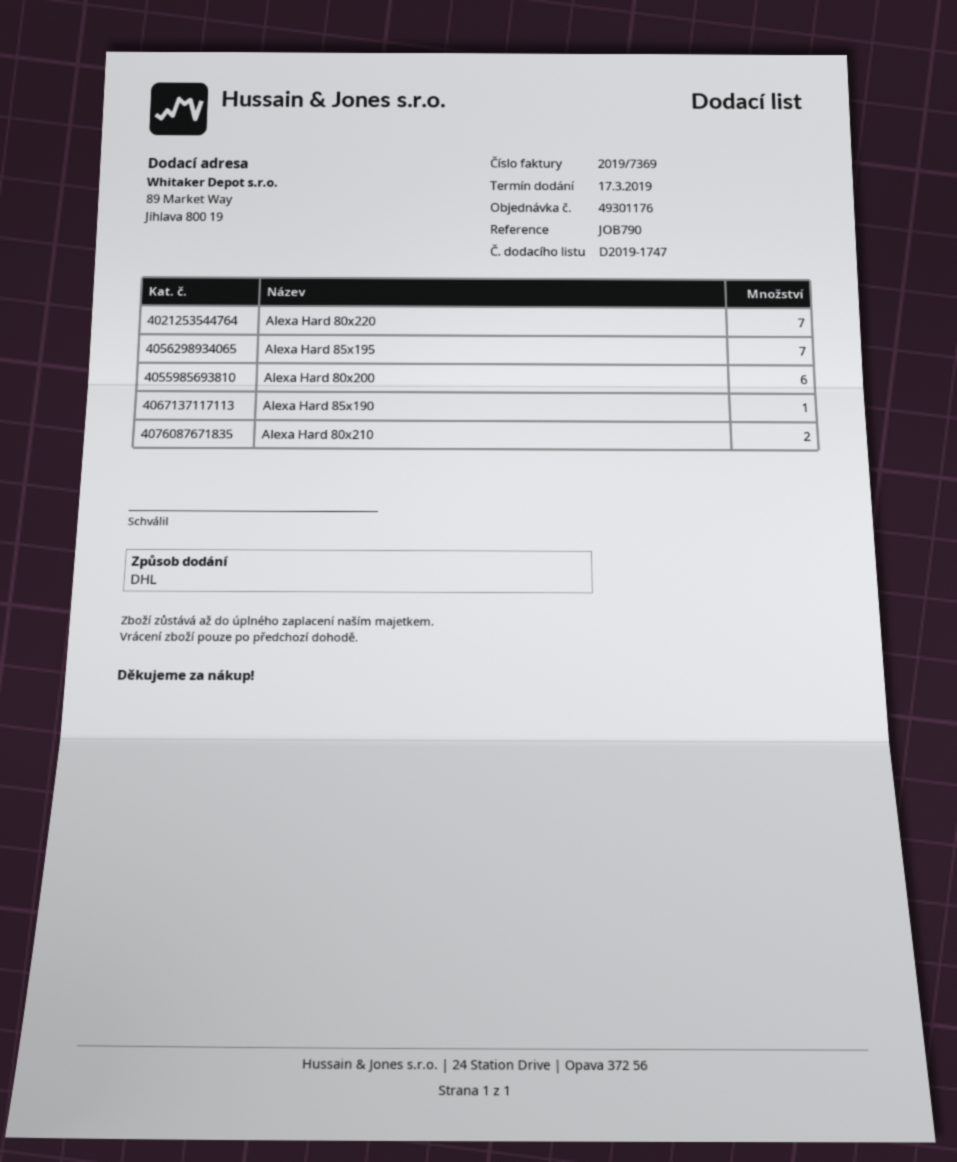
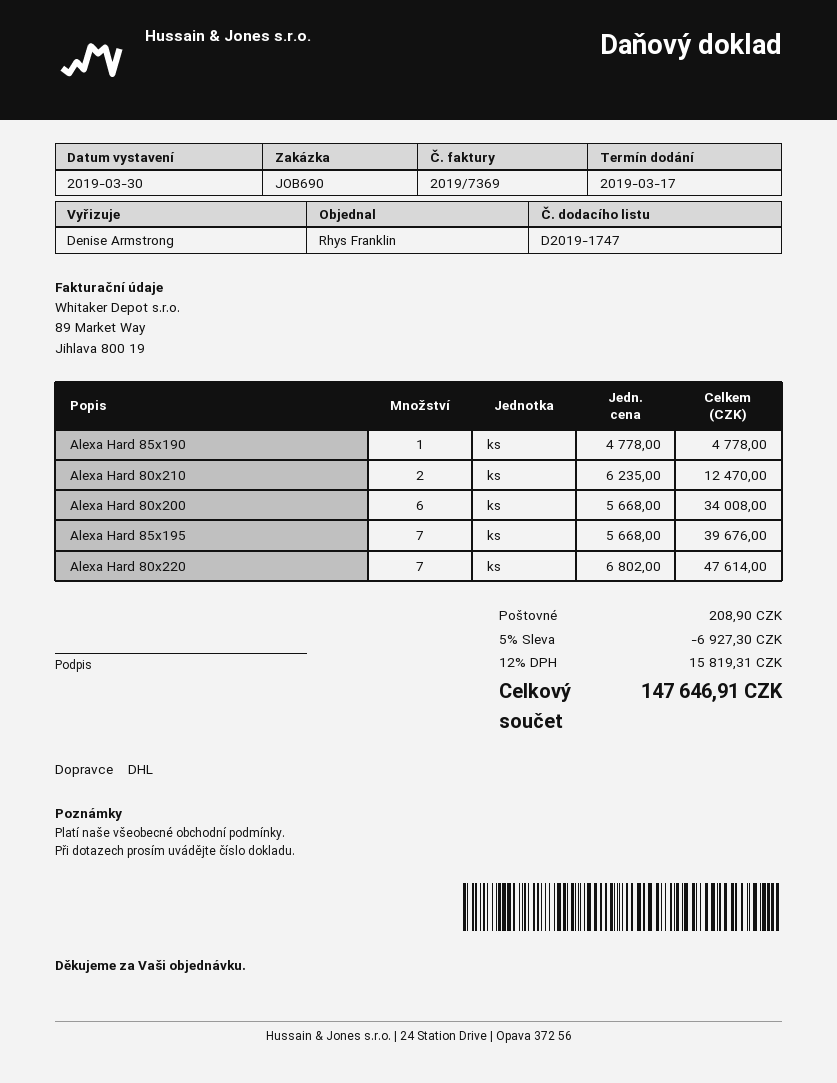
reference: JOB790 -> JOB690

